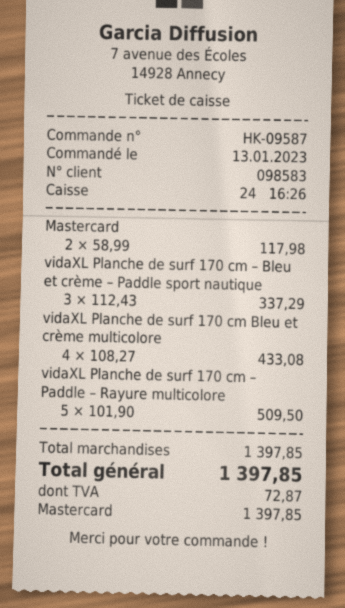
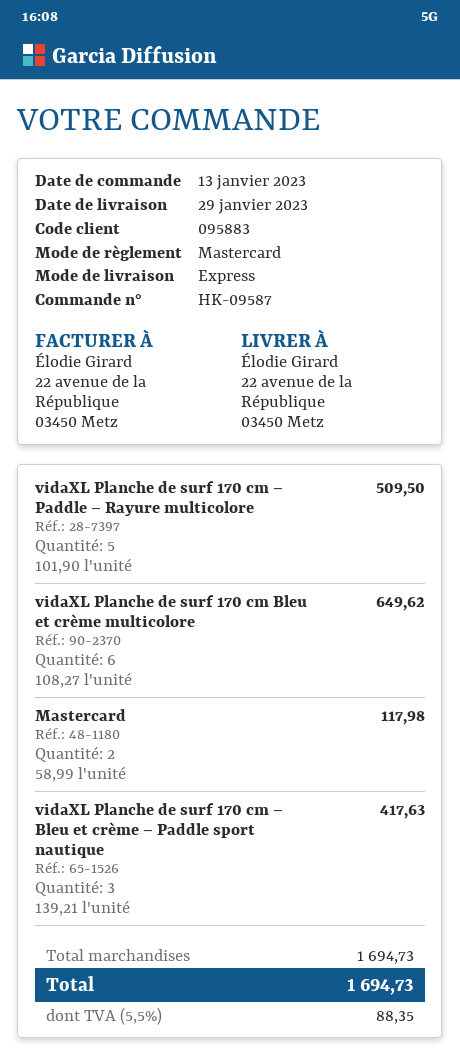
customer number: 098583 -> 095883
vidaXL Planche de surf 170 cm – Bleu et crème – Paddle sport nautique: 3 x 112.43 = 337.29 -> 3 x 139.21 = 417.63
vidaXL Planche de surf 170 cm Bleu et crème multicolore: 4 x 108.27 = 433.08 -> 6 x 108.27 = 649.62
subtotal: 1397.85 -> 1694.73
tax: 72.87 -> 88.35
total: 1397.85 -> 1694.73

